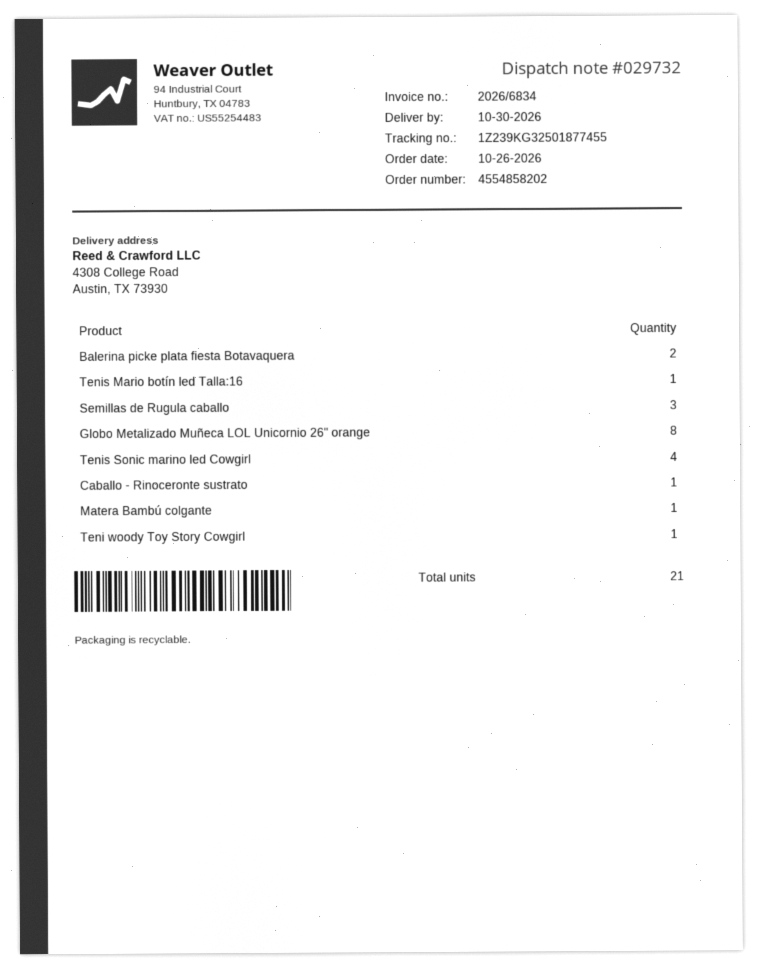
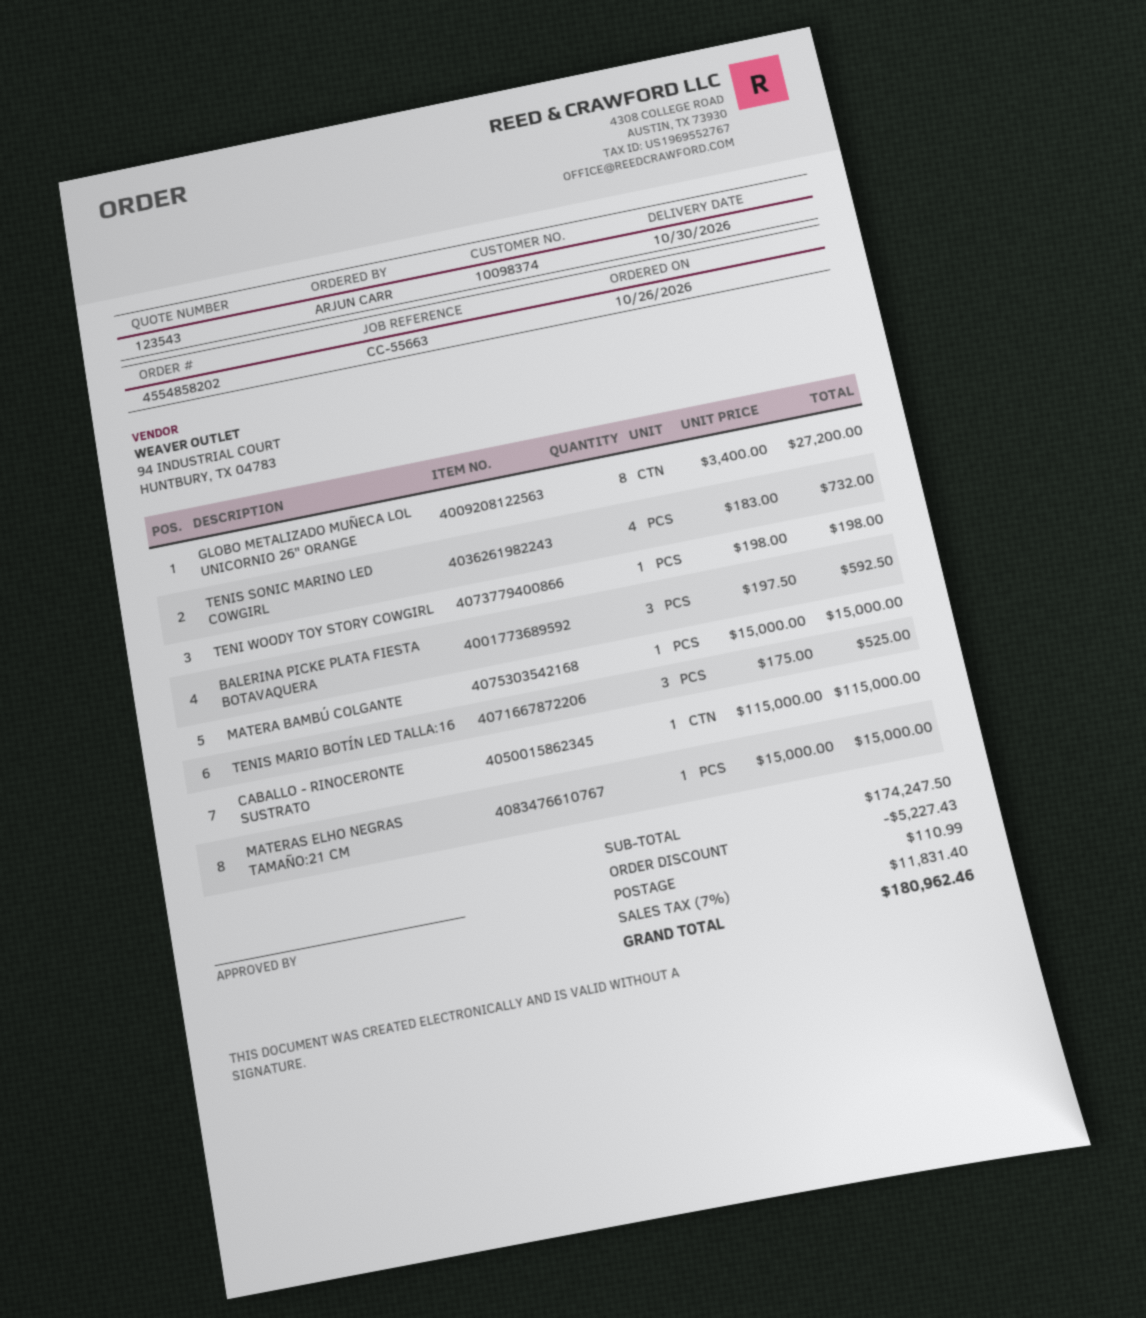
Balerina picke plata fiesta Botavaquera: 2 -> 3
Tenis Mario botín led Talla:16: 1 -> 3
Semillas de Rugula caballo: 3 -> none
MATERAS ELHO NEGRAS TAMAÑO:21 CM: none -> 1

